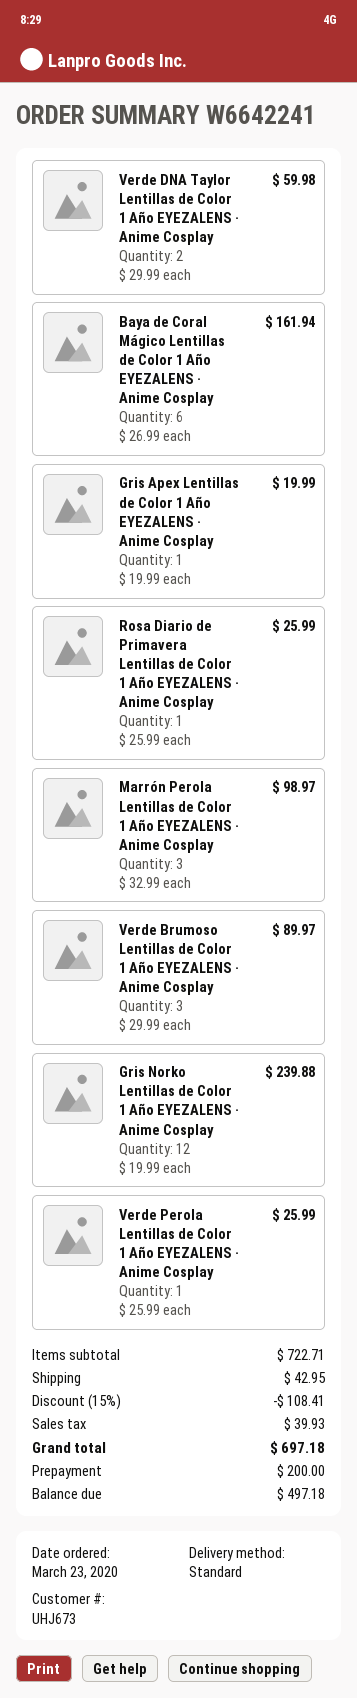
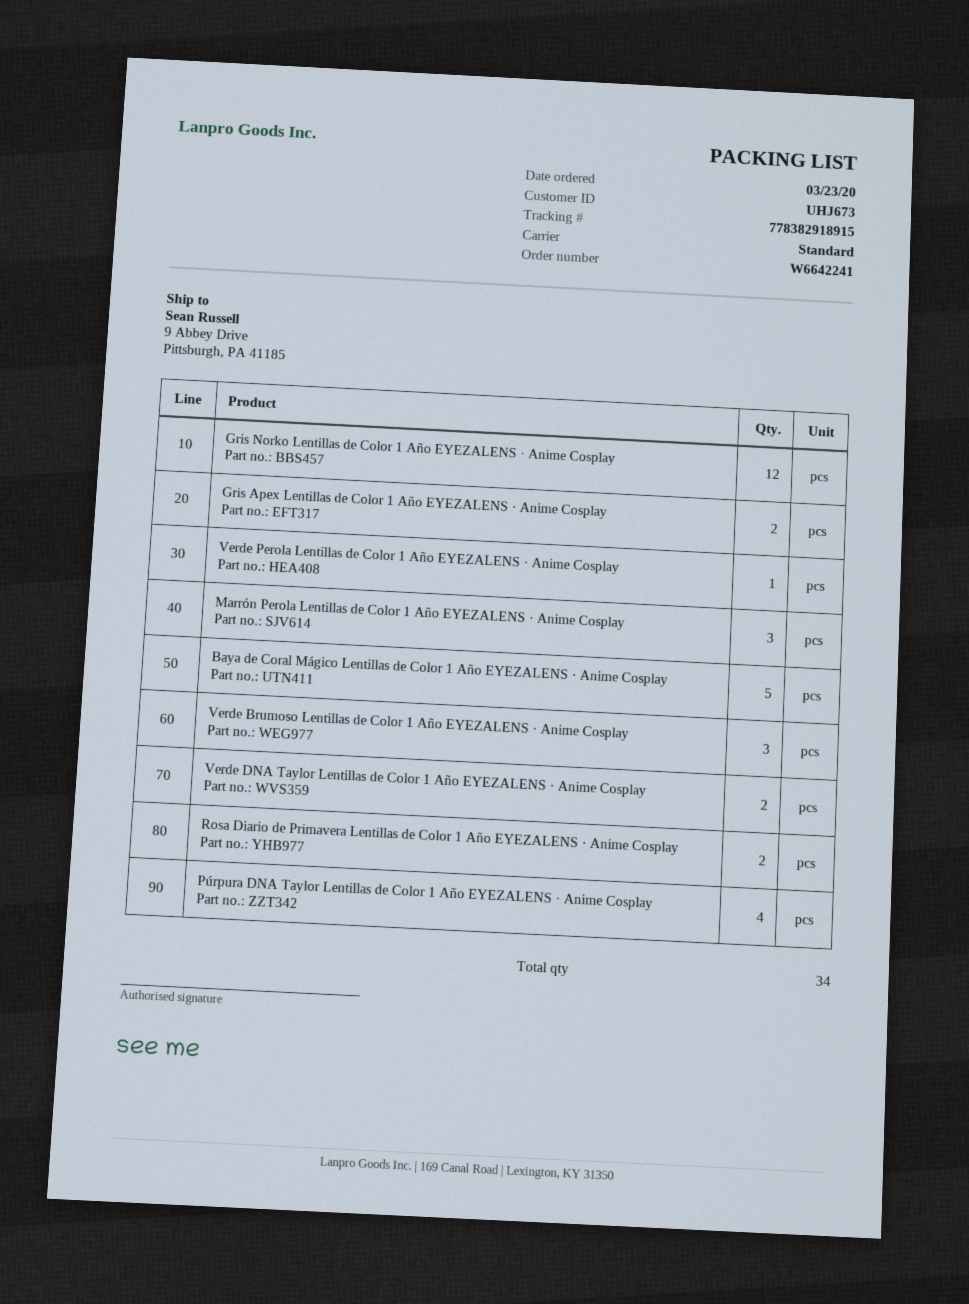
Baya de Coral Mágico Lentillas de Color 1 Año EYEZALENS · Anime Cosplay: 6 -> 5
Gris Apex Lentillas de Color 1 Año EYEZALENS · Anime Cosplay: 1 -> 2
Rosa Diario de Primavera Lentillas de Color 1 Año EYEZALENS · Anime Cosplay: 1 -> 2
Púrpura DNA Taylor Lentillas de Color 1 Año EYEZALENS · Anime Cosplay: none -> 4

